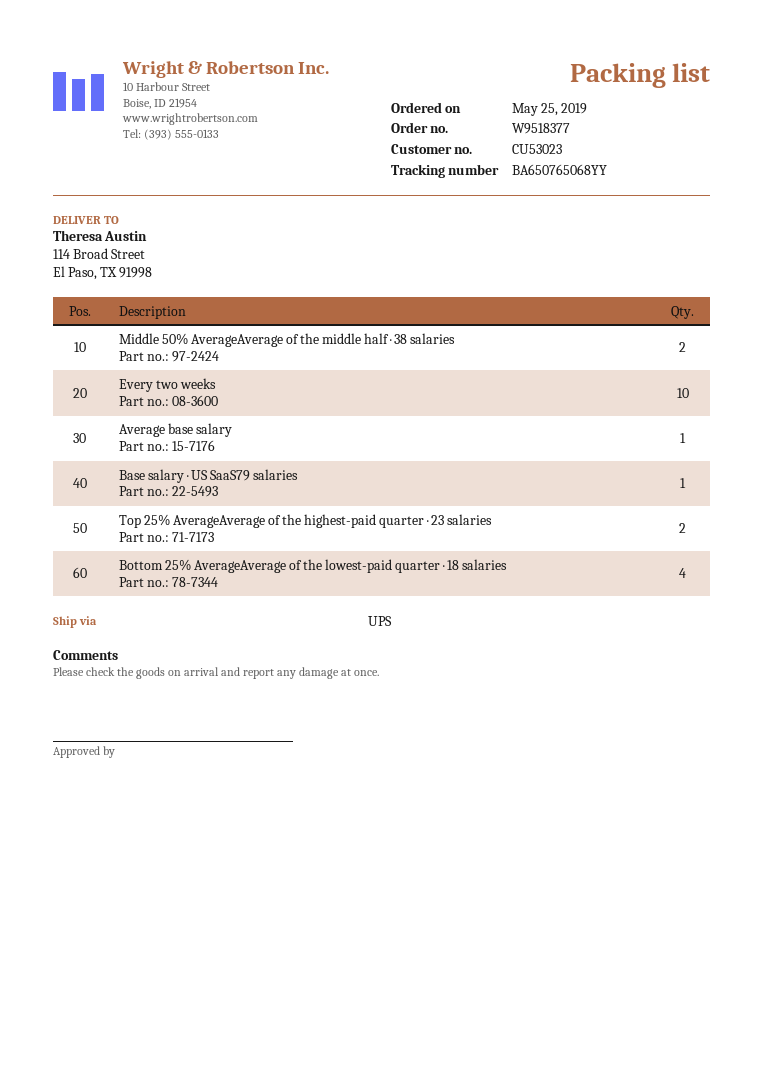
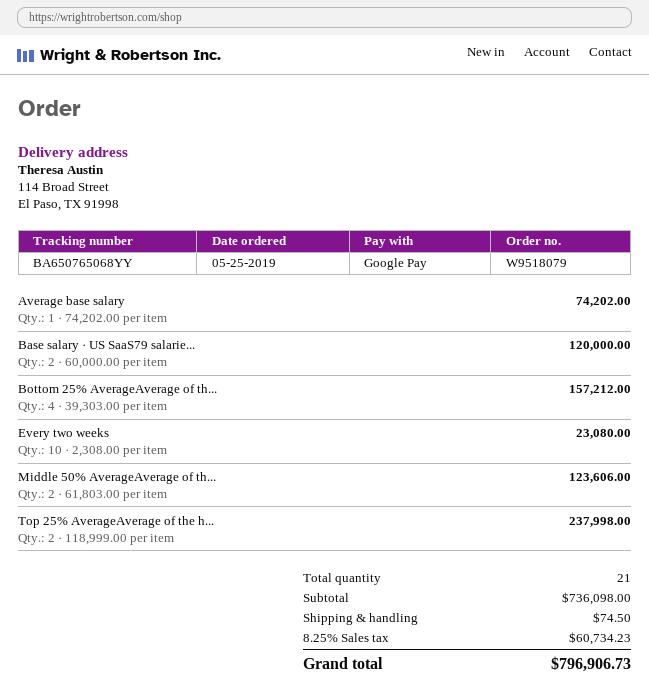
order number: W9518377 -> W9518079
Base salary · US SaaS79 salaries: 1 -> 2

